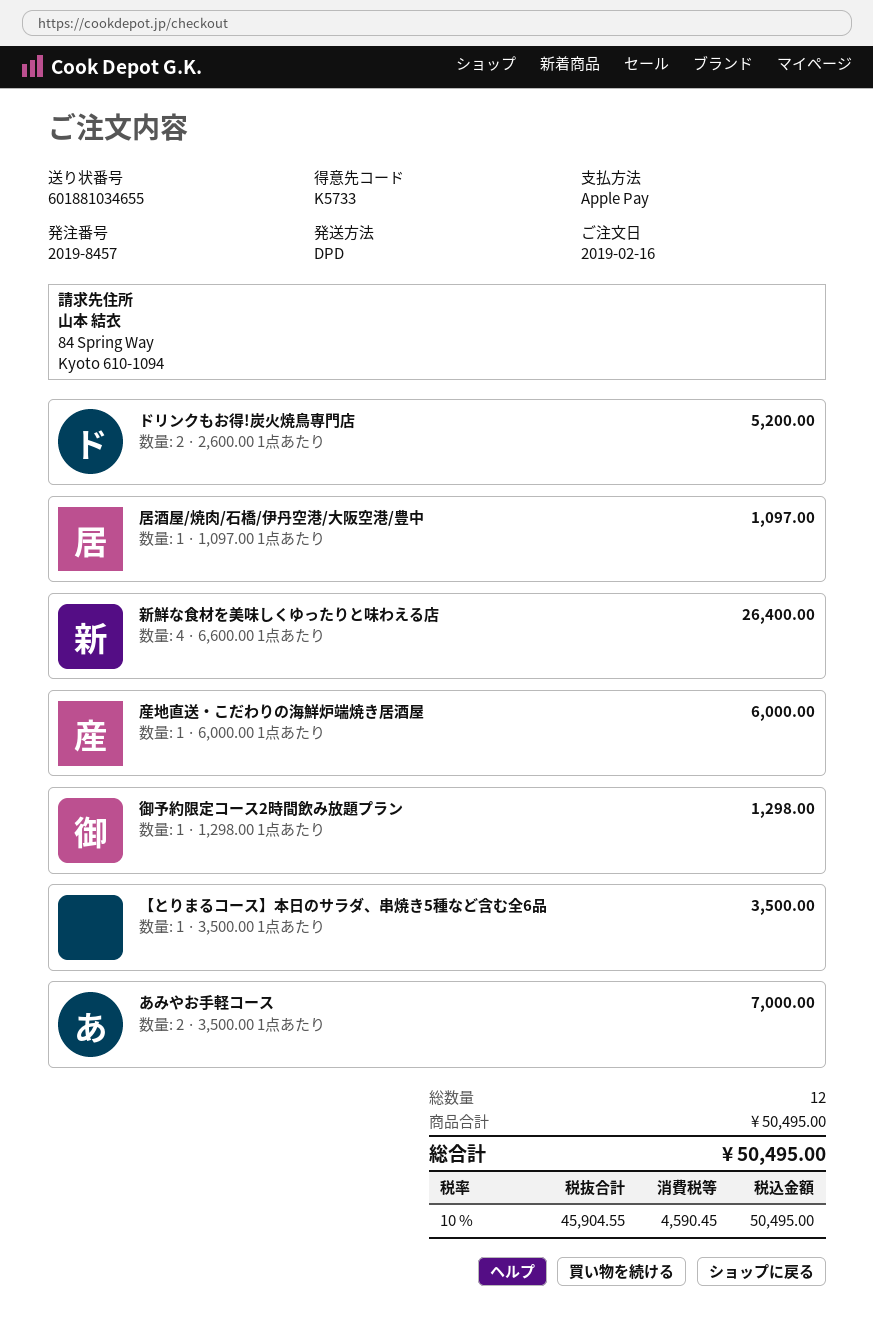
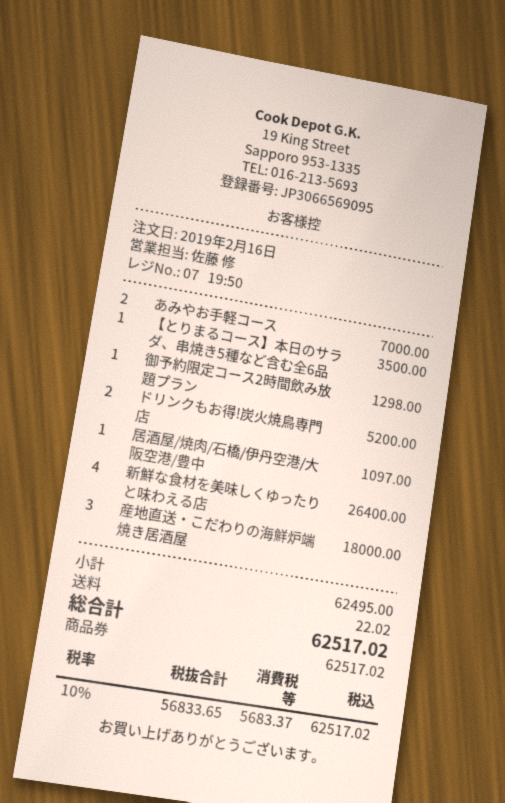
payment method: Apple Pay -> gift card
産地直送・こだわりの海鮮炉端焼き居酒屋: 1 for 6000.00 -> 3 for 18000.00
subtotal: 50495.00 -> 62495.00
shipping: none -> 22.02
net: 45904.55 -> 56833.65
tax: 10% = 4590.45 -> 10% = 5683.37
total: 50495.00 -> 62517.02

